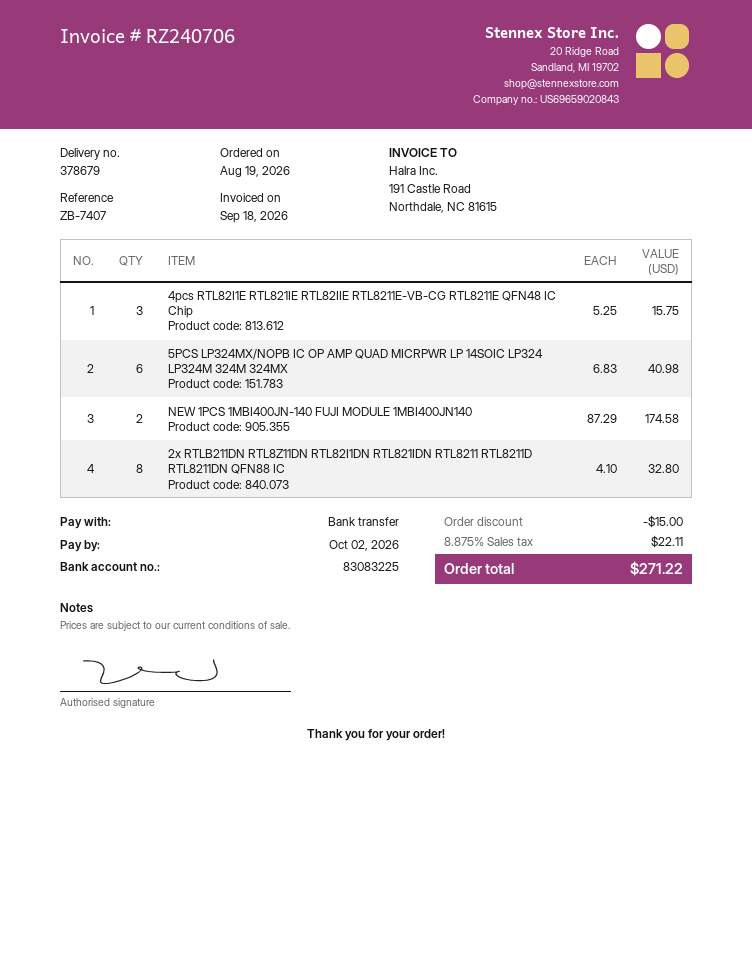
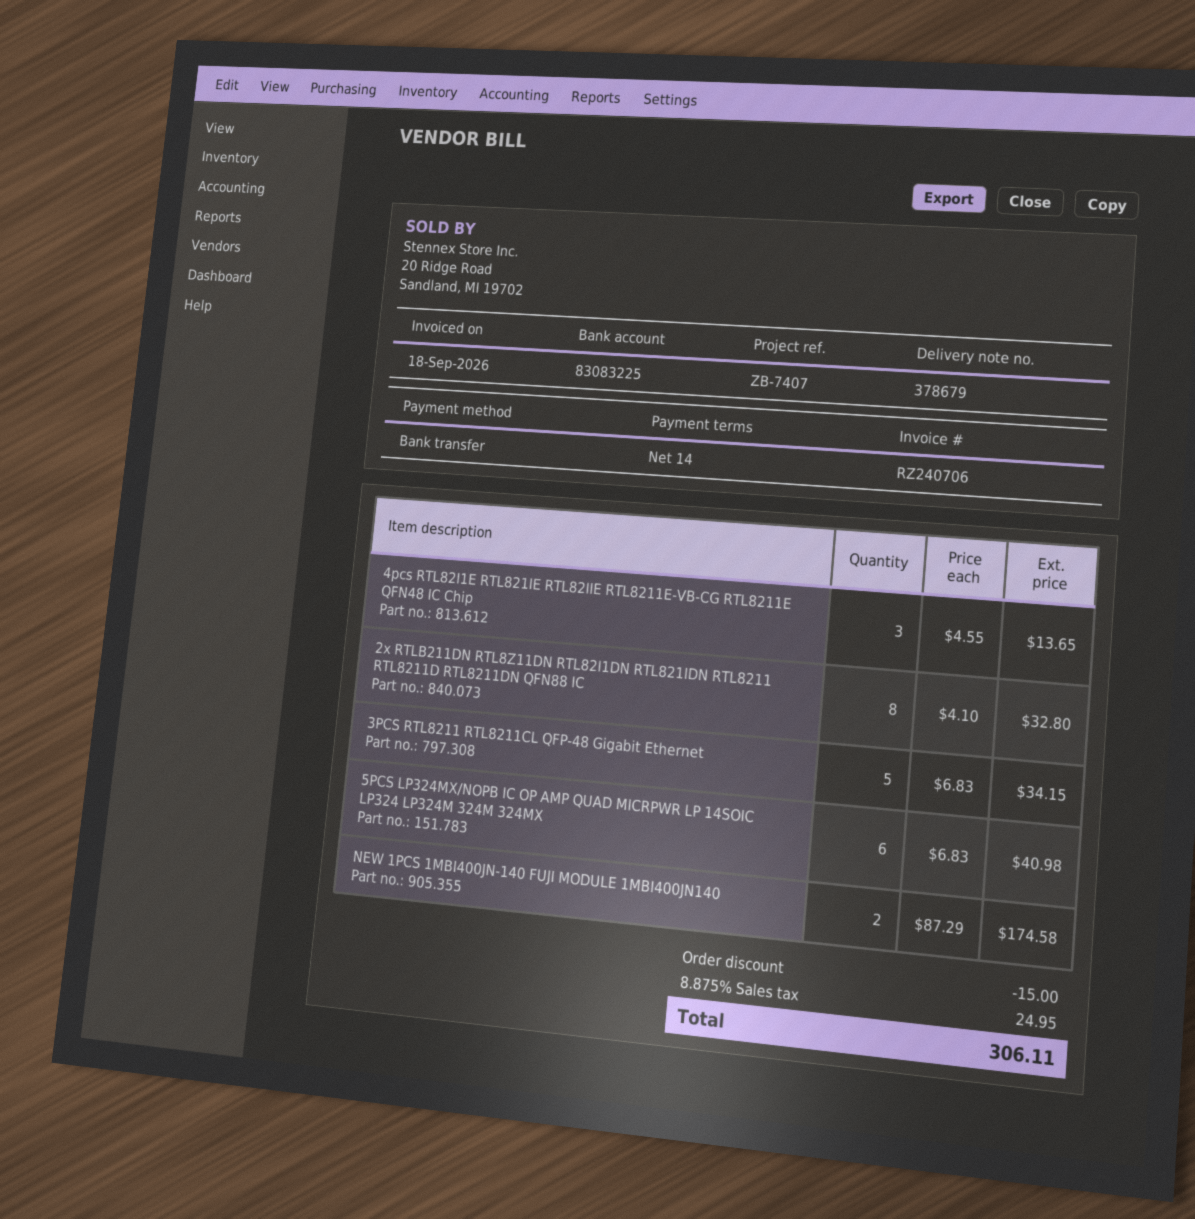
4pcs RTL82I1E RTL821IE RTL82IIE RTL8211E-VB-CG RTL8211E QFN48 IC Chip: 3 x 5.25 = 15.75 -> 3 x 4.55 = 13.65
3PCS RTL8211 RTL8211CL QFP-48 Gigabit Ethernet: none -> 5 x 6.83 = 34.15
tax: 8.875% = 22.11 -> 8.875% = 24.95
total: 271.22 -> 306.11

